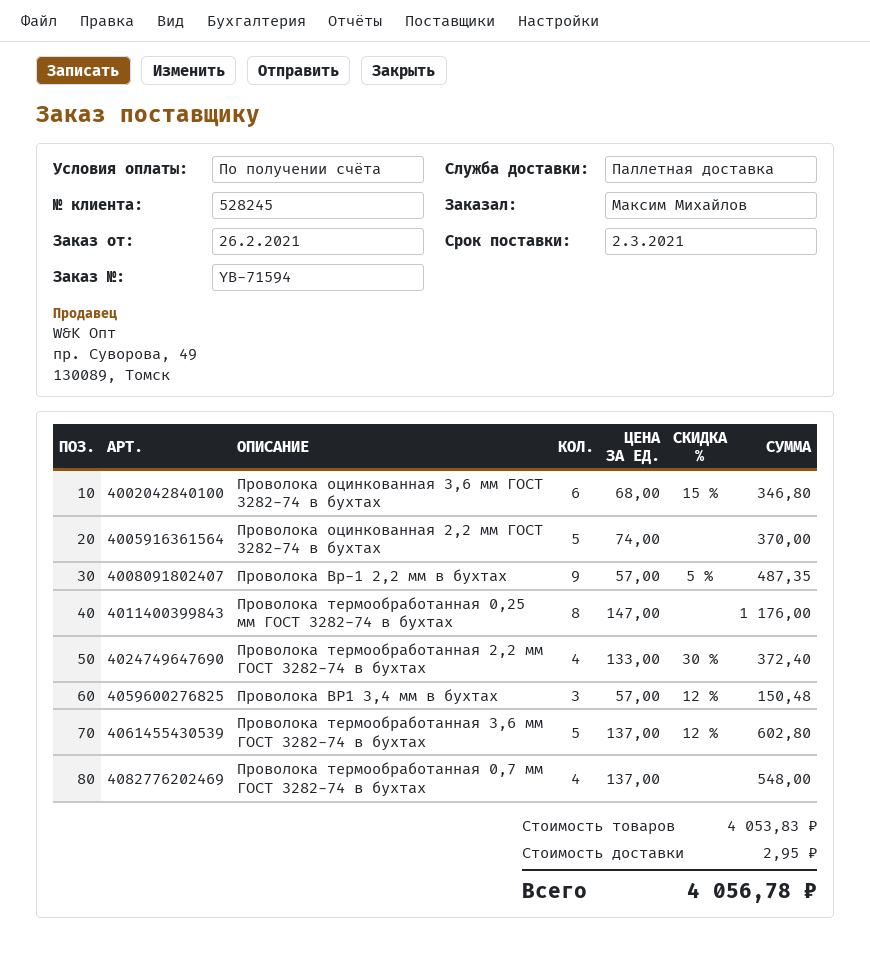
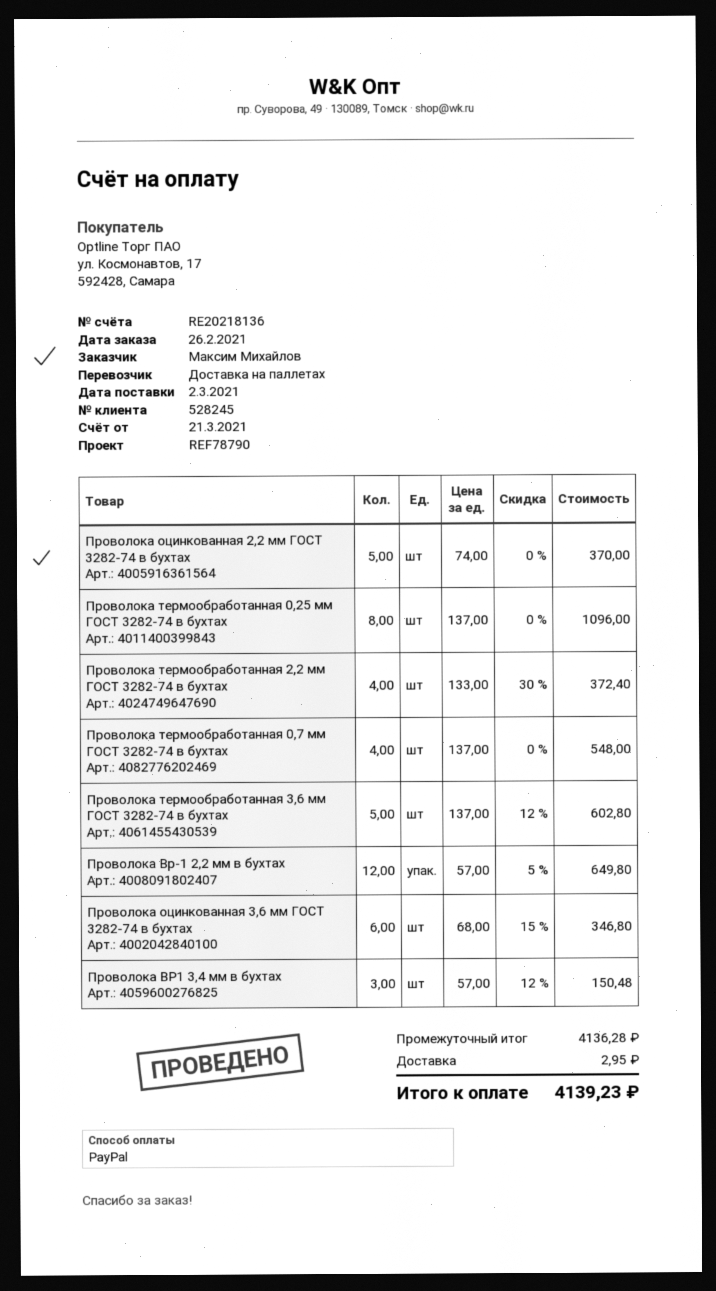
Проволока Вр-1 2,2 мм в бухтах: 9 x 57.00 - 5% = 487.35 -> 12 x 57.00 - 5% = 649.80
Проволока термообработанная 0,25 мм ГОСТ 3282-74 в бухтах: 8 x 147.00 = 1176.00 -> 8 x 137.00 = 1096.00
subtotal: 4053.83 -> 4136.28
total: 4056.78 -> 4139.23

